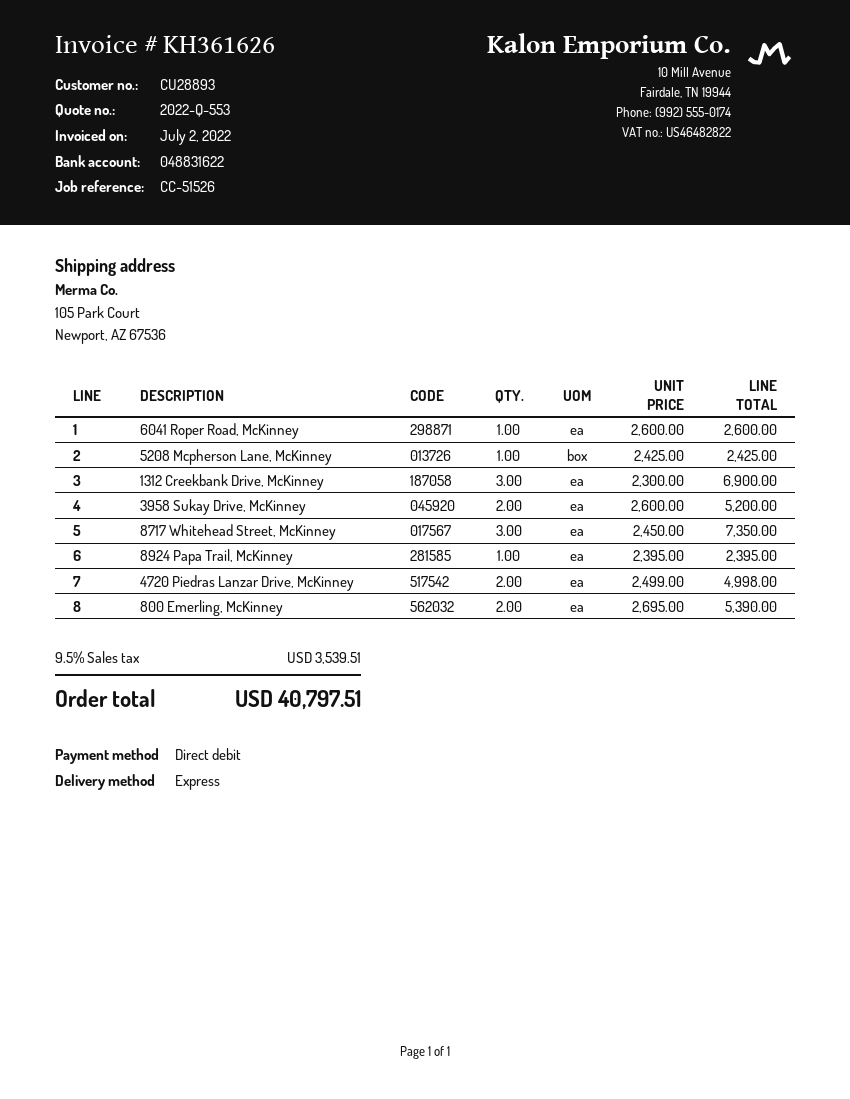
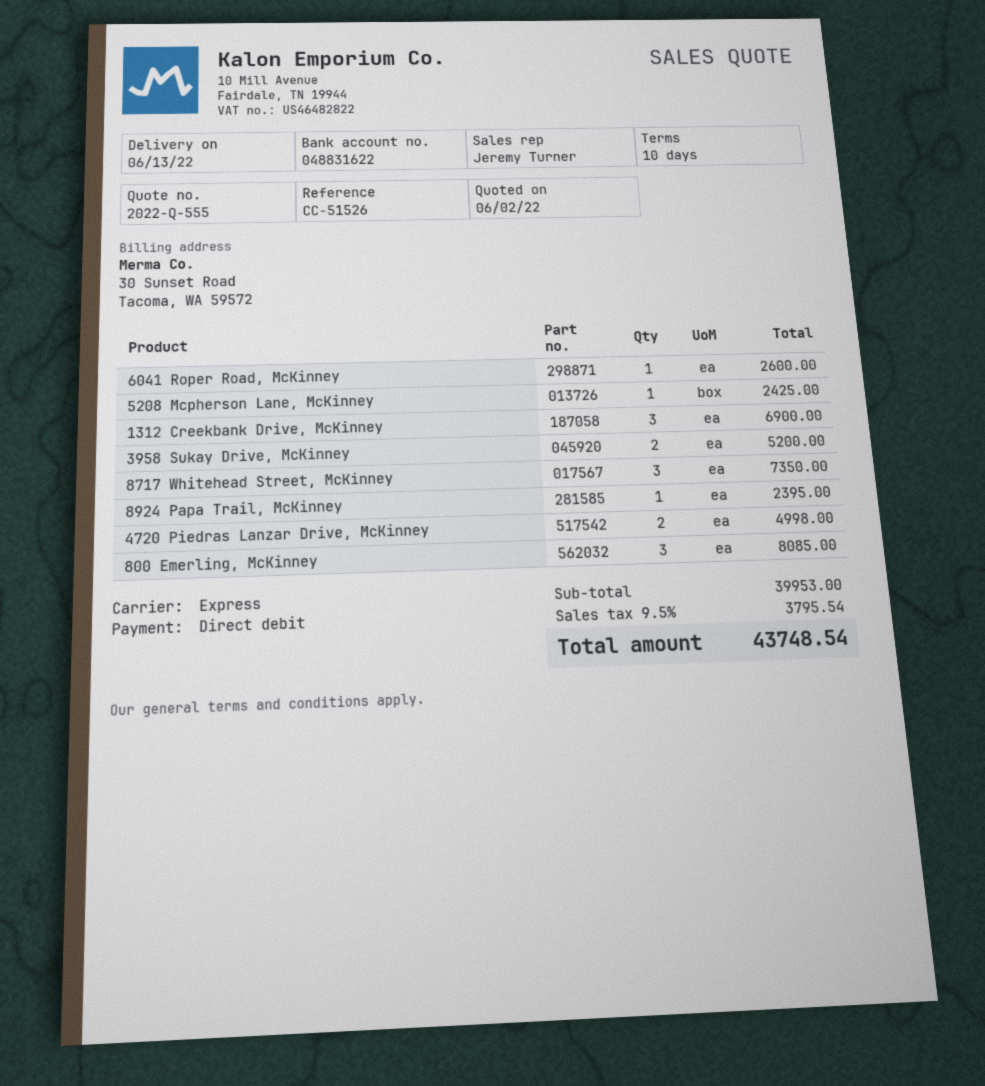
quote number: 2022-Q-553 -> 2022-Q-555
800 Emerling, McKinney: 2 for 5390.00 -> 3 for 8085.00
tax: 9.5% = 3539.51 -> 9.5% = 3795.54
total: 40797.51 -> 43748.54

